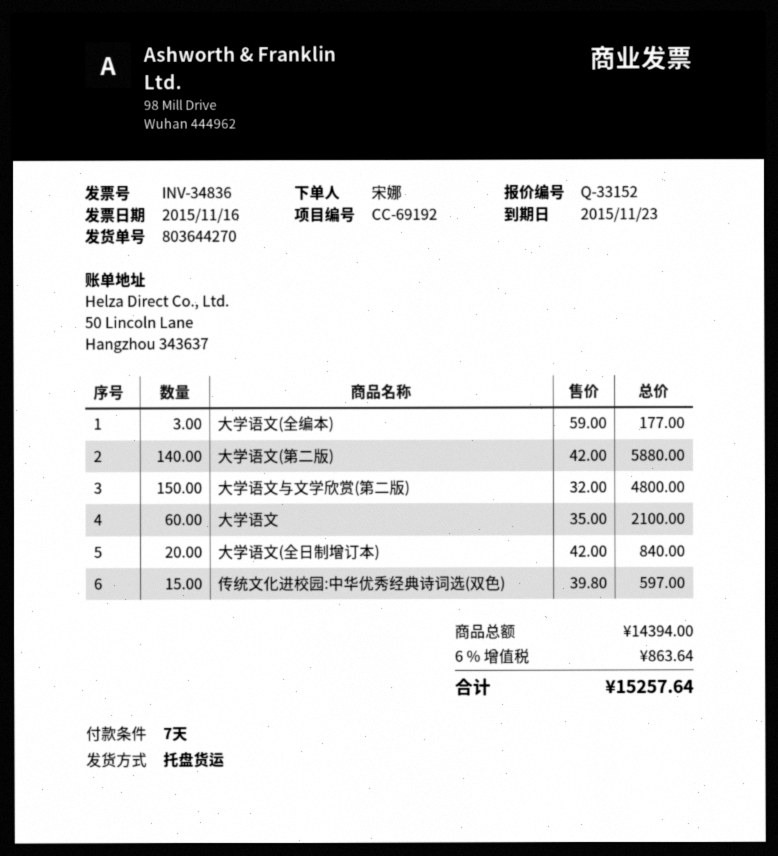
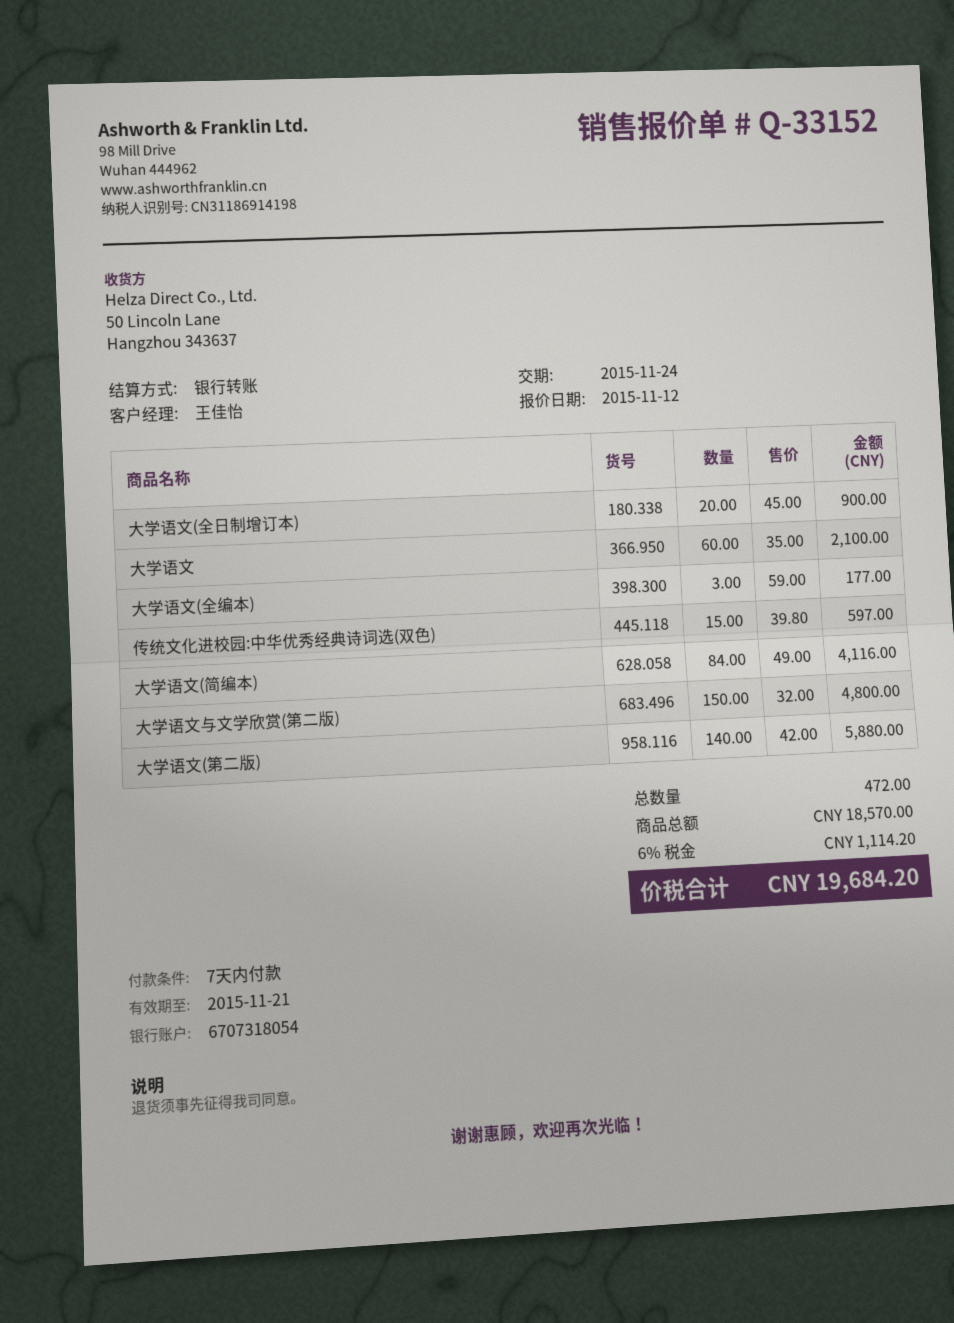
大学语文(全日制增订本): 20 x 42.00 = 840.00 -> 20 x 45.00 = 900.00
大学语文(简编本): none -> 84 x 49.00 = 4116.00
subtotal: 14394.00 -> 18570.00
tax: 6% = 863.64 -> 6% = 1114.20
total: 15257.64 -> 19684.20

